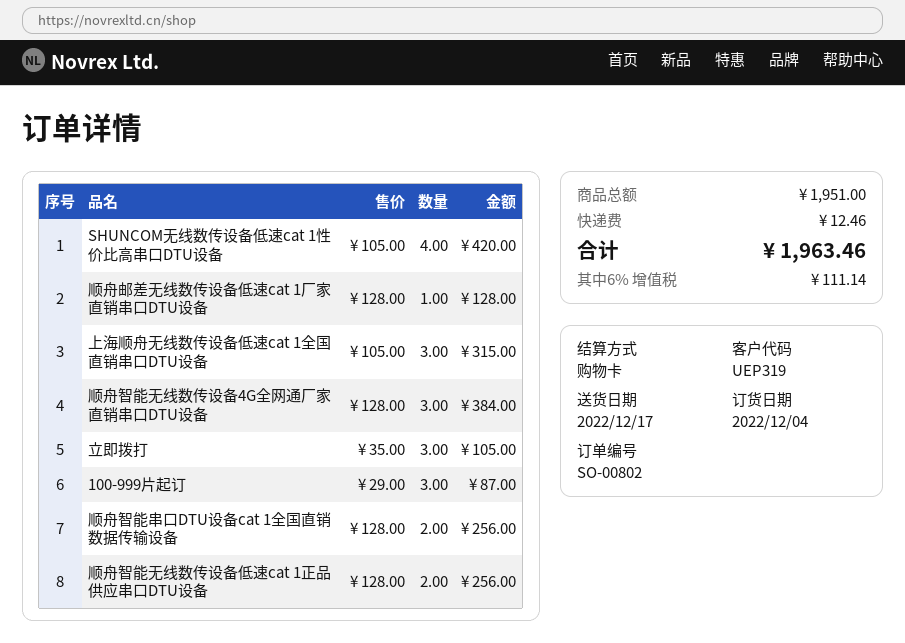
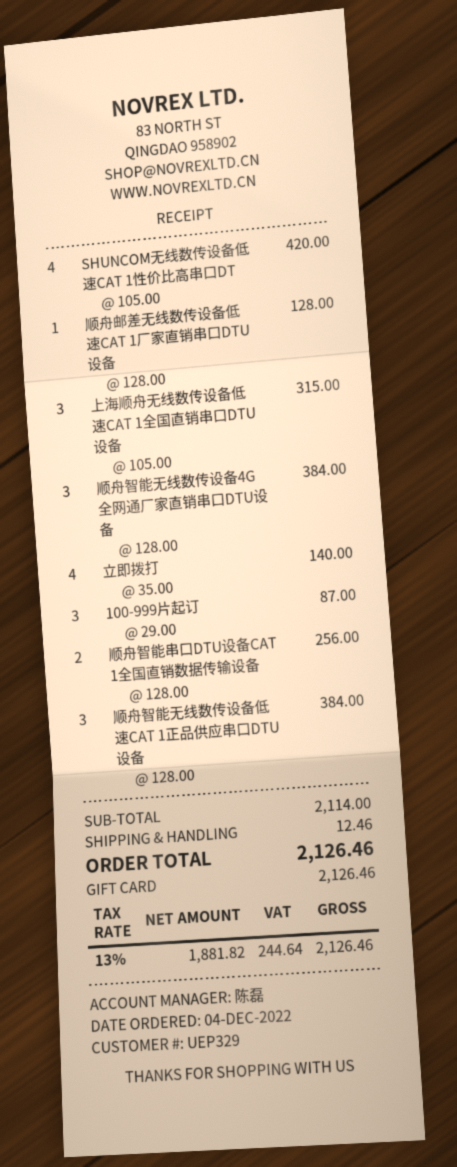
customer number: UEP319 -> UEP329
立即拨打: 3 x 35.00 = 105.00 -> 4 x 35.00 = 140.00
顺舟智能无线数传设备低速cat 1正品供应串口DTU设备: 2 x 128.00 = 256.00 -> 3 x 128.00 = 384.00
subtotal: 1951.00 -> 2114.00
tax: 6% = 111.14 -> 13% = 244.64
total: 1963.46 -> 2126.46

